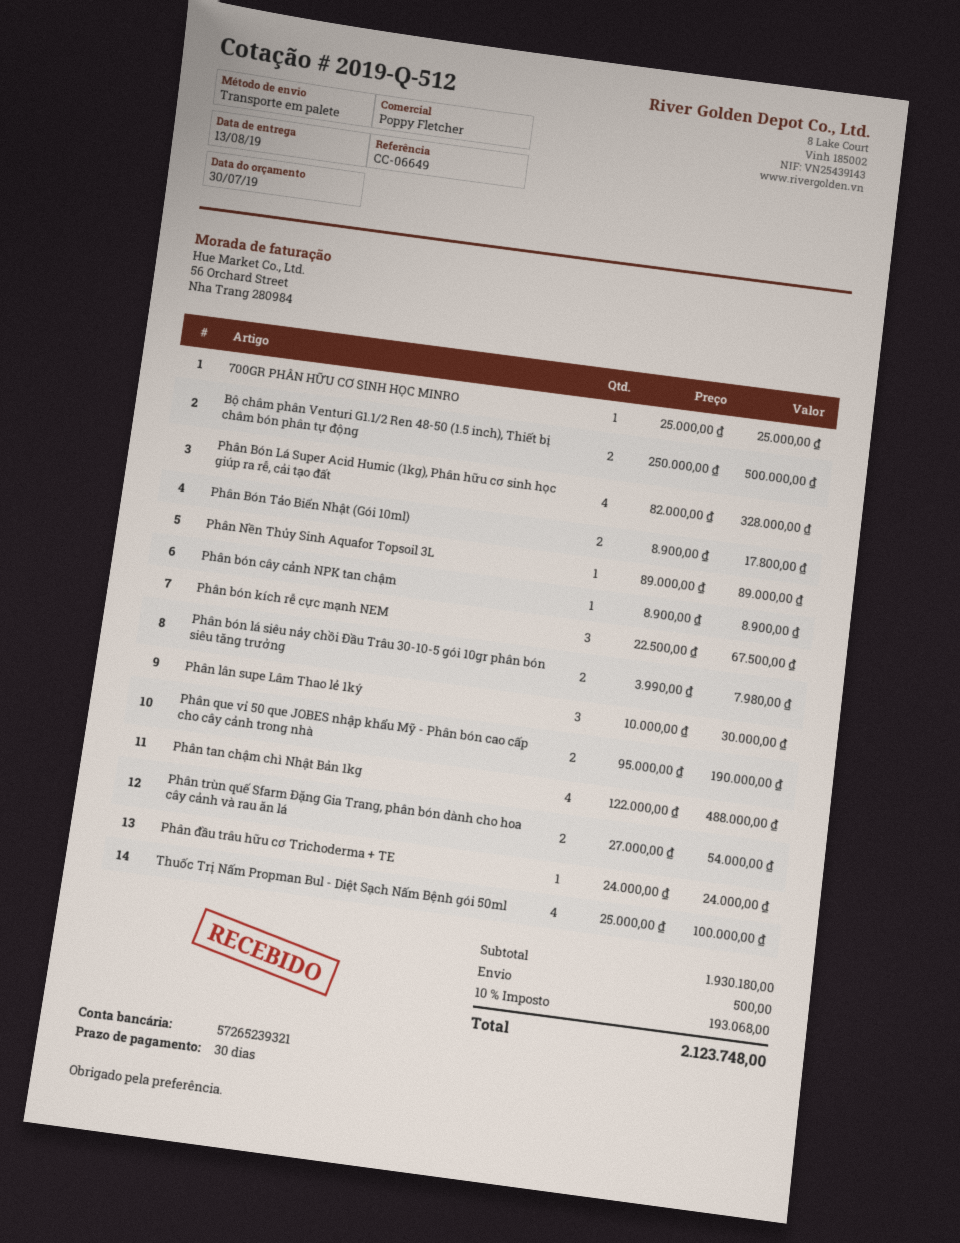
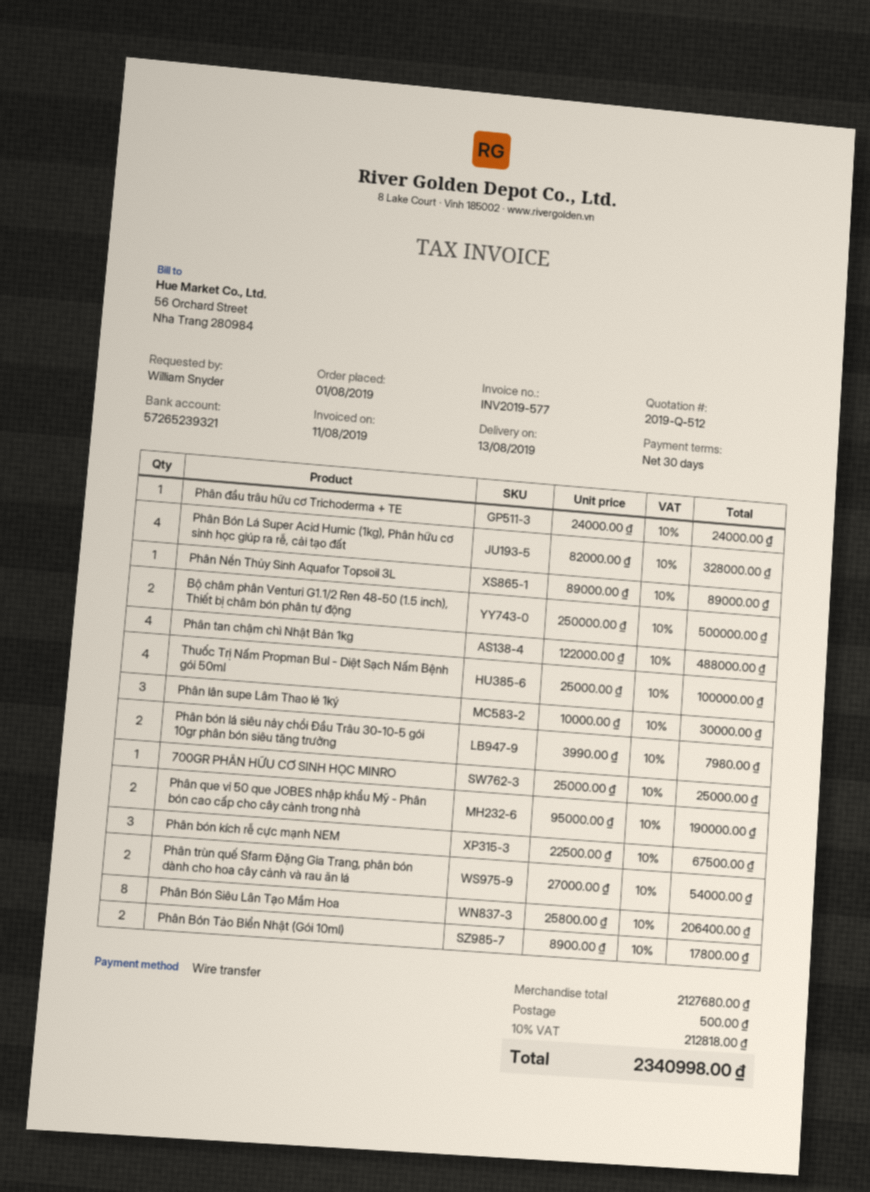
Phân bón cây cảnh NPK tan chậm: 1 x 8900.00 = 8900.00 -> none
Phân Bón Siêu Lân Tạo Mầm Hoa: none -> 8 x 25800.00 = 206400.00
subtotal: 1930180.00 -> 2127680.00
tax: 10% = 193068.00 -> 10% = 212818.00
total: 2123748.00 -> 2340998.00

